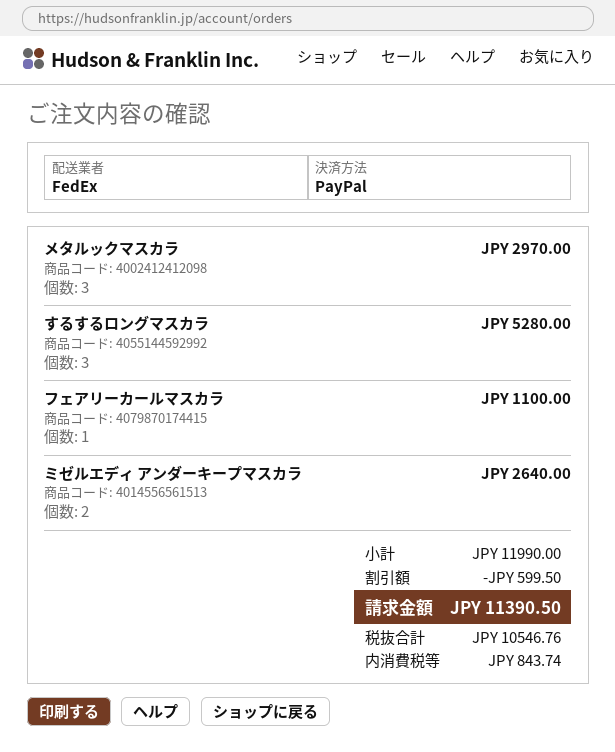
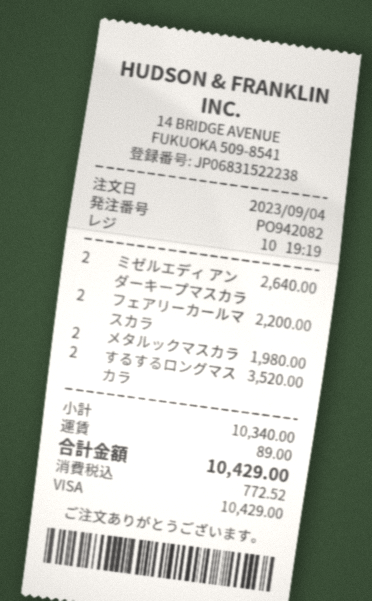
payment method: PayPal -> Visa
メタルックマスカラ: 3 for 2970.00 -> 2 for 1980.00
するするロングマスカラ: 3 for 5280.00 -> 2 for 3520.00
フェアリーカールマスカラ: 1 for 1100.00 -> 2 for 2200.00
subtotal: 11990.00 -> 10340.00
discount: 599.50 -> none
shipping: none -> 89.00
tax: 843.74 -> 772.52
total: 11390.50 -> 10429.00

